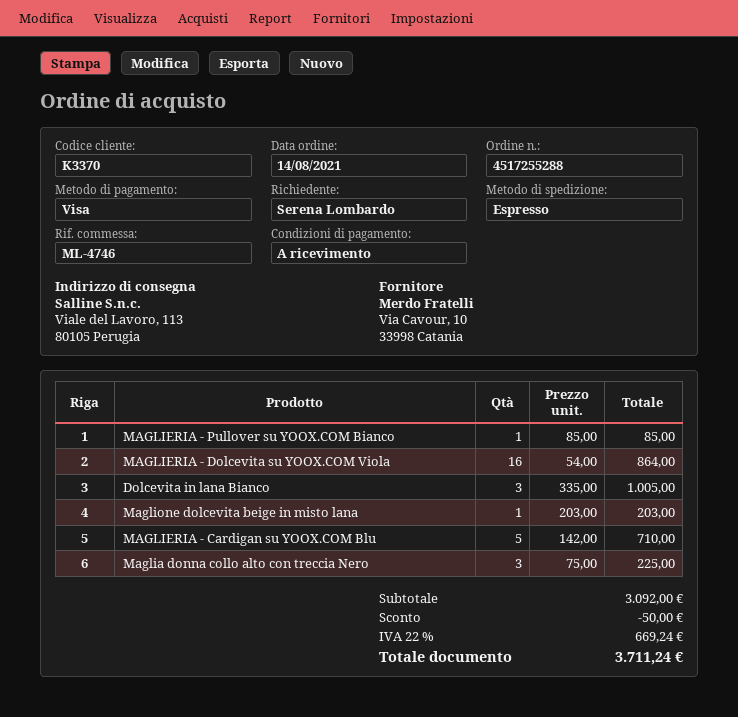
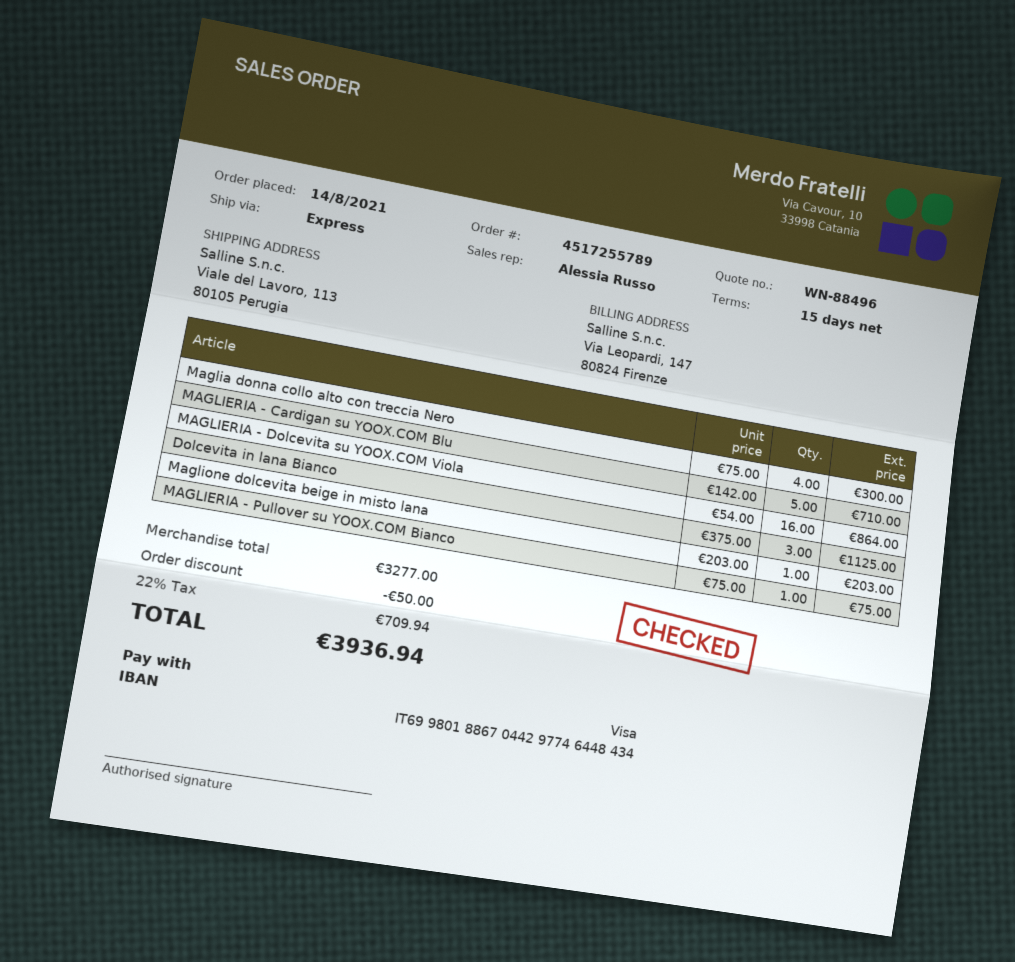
order number: 4517255288 -> 4517255789
payment terms: on receipt -> 15 days
MAGLIERIA - Pullover su YOOX.COM Bianco: 1 x 85.00 = 85.00 -> 1 x 75.00 = 75.00
Dolcevita in lana Bianco: 3 x 335.00 = 1005.00 -> 3 x 375.00 = 1125.00
Maglia donna collo alto con treccia Nero: 3 x 75.00 = 225.00 -> 4 x 75.00 = 300.00
subtotal: 3092.00 -> 3277.00
tax: 22% = 669.24 -> 22% = 709.94
total: 3711.24 -> 3936.94

